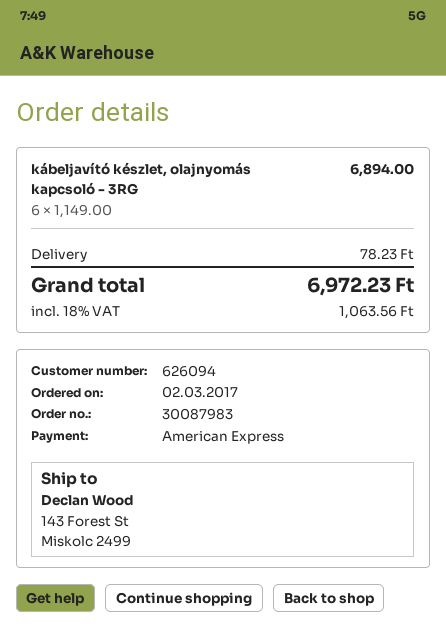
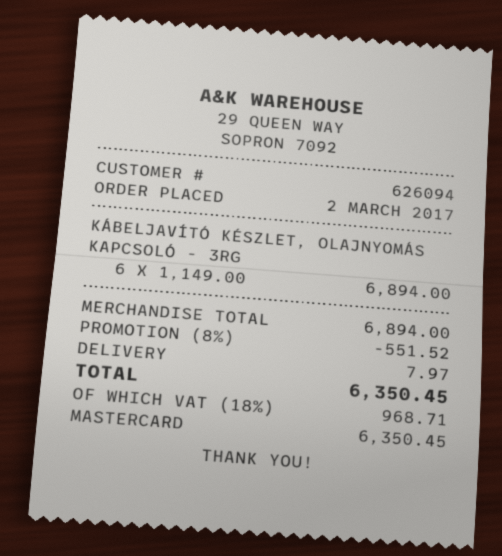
payment method: American Express -> Mastercard
discount: none -> 8% = 551.52
shipping: 78.23 -> 7.97
tax: 18% = 1063.56 -> 18% = 968.71
total: 6972.23 -> 6350.45

